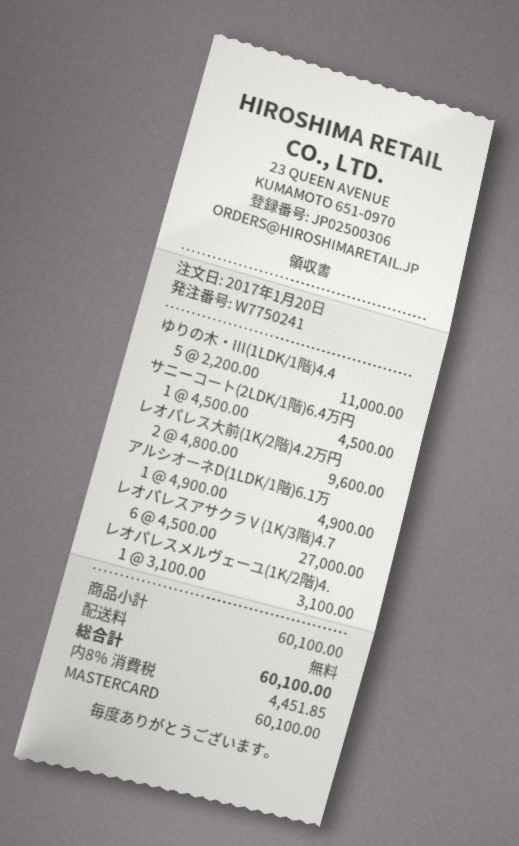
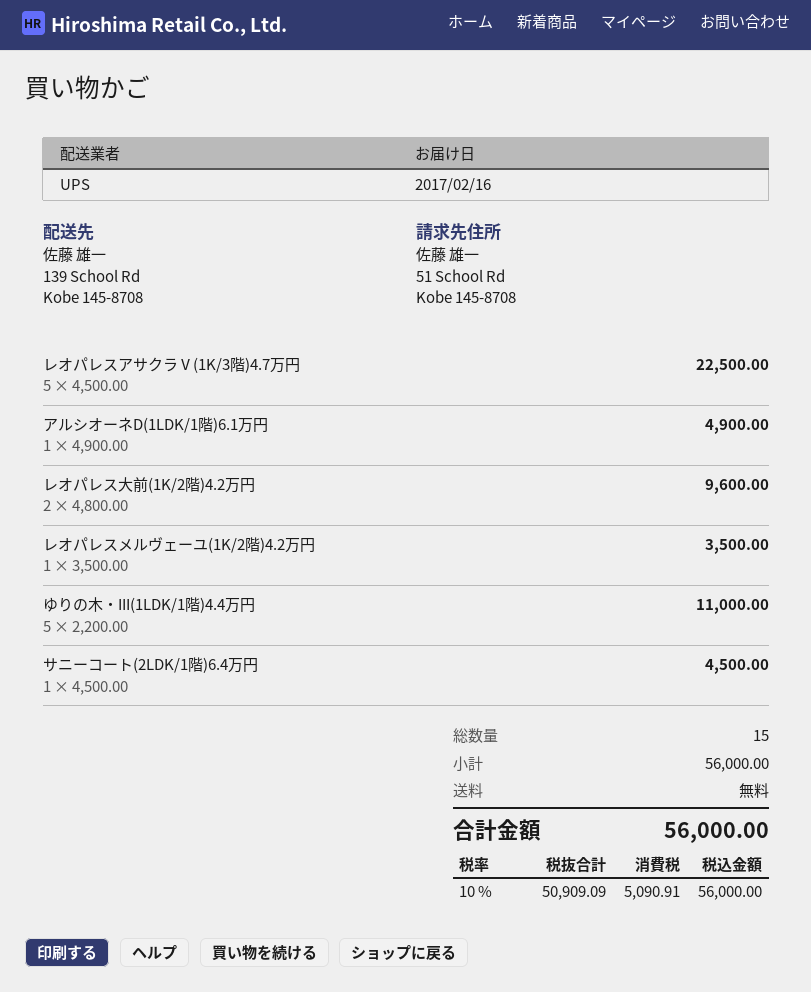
レオパレスアサクラⅤ(1K/3階)4.7: 6 x 4500.00 = 27000.00 -> 5 x 4500.00 = 22500.00
レオパレスメルヴェーユ(1K/2階)4.: 1 x 3100.00 = 3100.00 -> 1 x 3500.00 = 3500.00
subtotal: 60100.00 -> 56000.00
tax: 8% = 4451.85 -> 10% = 5090.91
total: 60100.00 -> 56000.00

